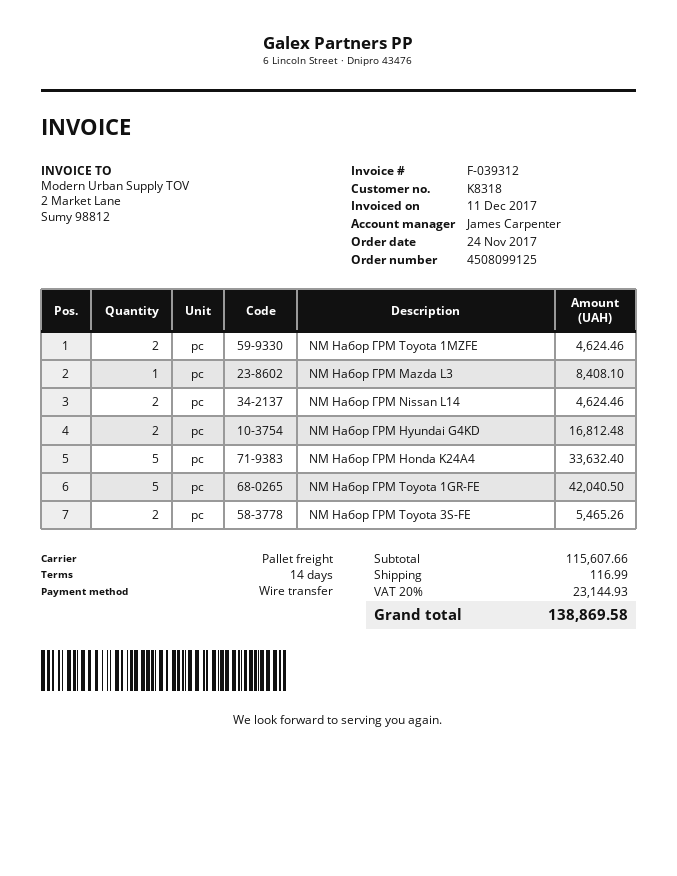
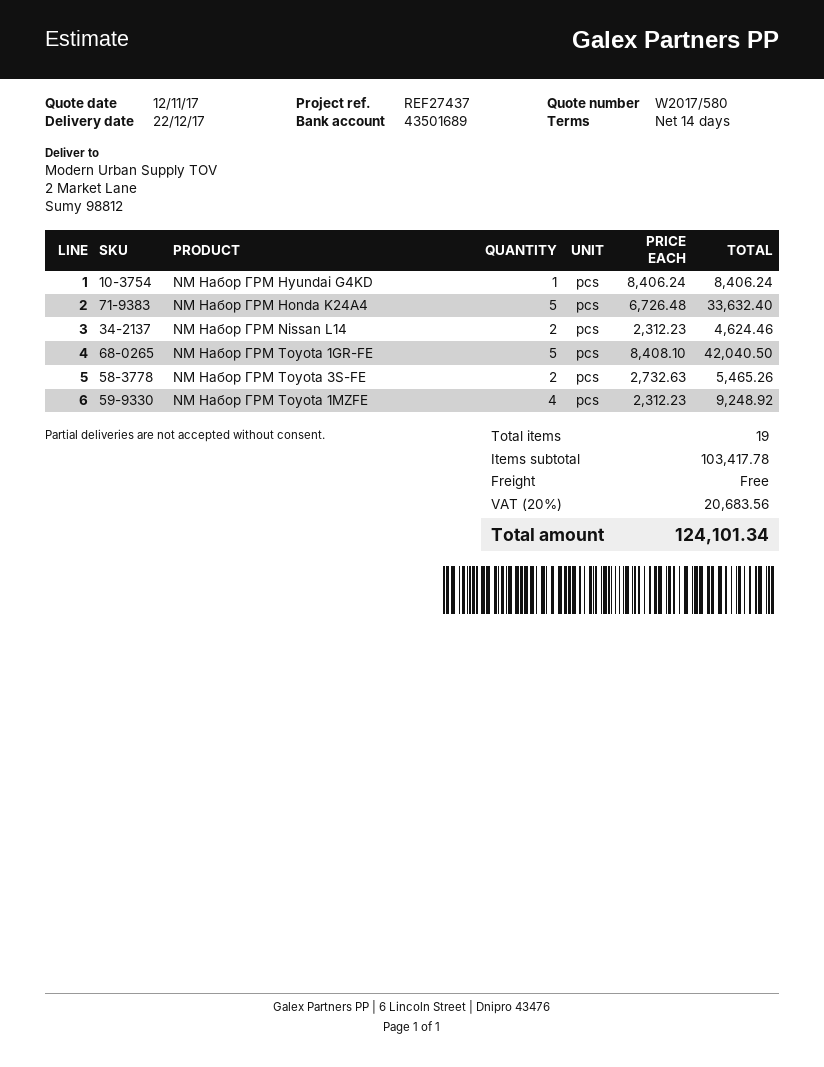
NM Набор ГРМ Toyota 1MZFE: 2 for 4624.46 -> 4 for 9248.92
NM Набор ГРМ Mazda L3: 1 for 8408.10 -> none
NM Набор ГРМ Hyundai G4KD: 2 for 16812.48 -> 1 for 8406.24
subtotal: 115607.66 -> 103417.78
shipping: 116.99 -> 0.00
tax: 20% = 23144.93 -> 20% = 20683.56
total: 138869.58 -> 124101.34

